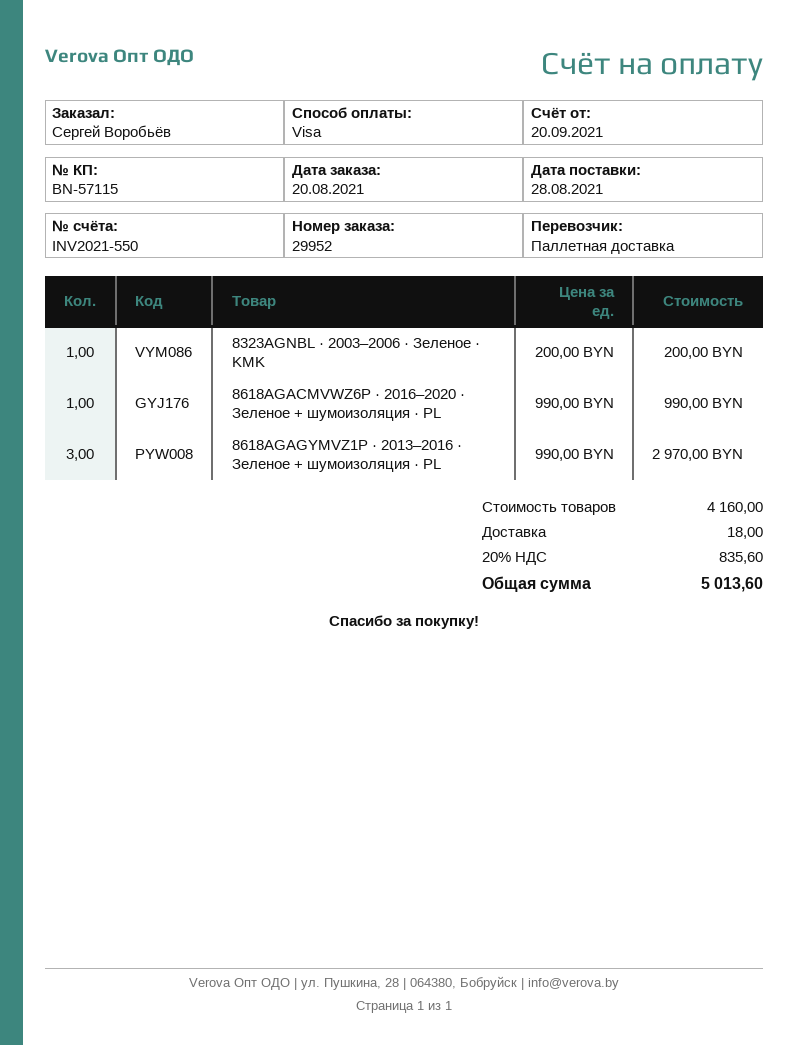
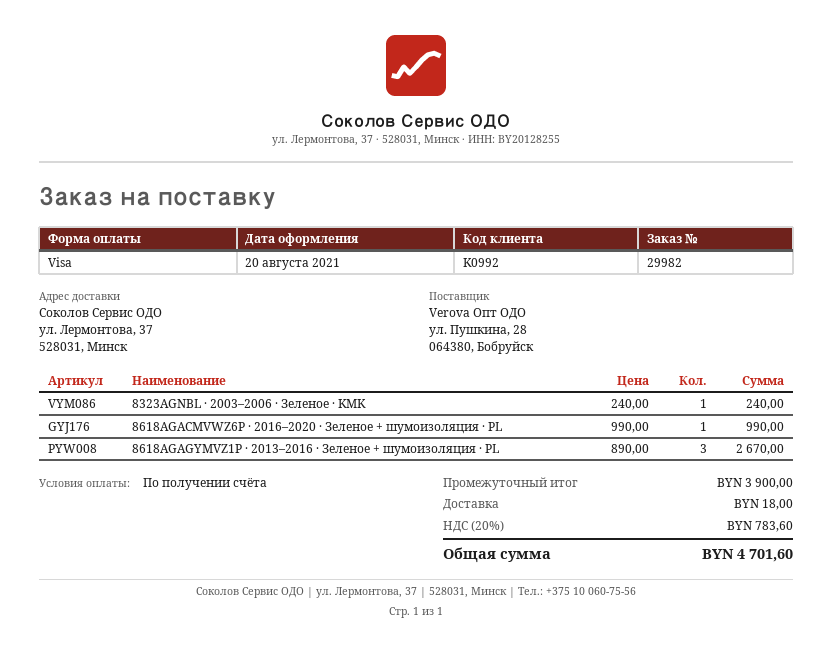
order number: 29952 -> 29982
8323AGNBL · 2003–2006 · Зеленое · KMK: 1 x 200.00 = 200.00 -> 1 x 240.00 = 240.00
8618AGAGYMVZ1P · 2013–2016 · Зеленое + шумоизоляция · PL: 3 x 990.00 = 2970.00 -> 3 x 890.00 = 2670.00
subtotal: 4160.00 -> 3900.00
tax: 20% = 835.60 -> 20% = 783.60
total: 5013.60 -> 4701.60

